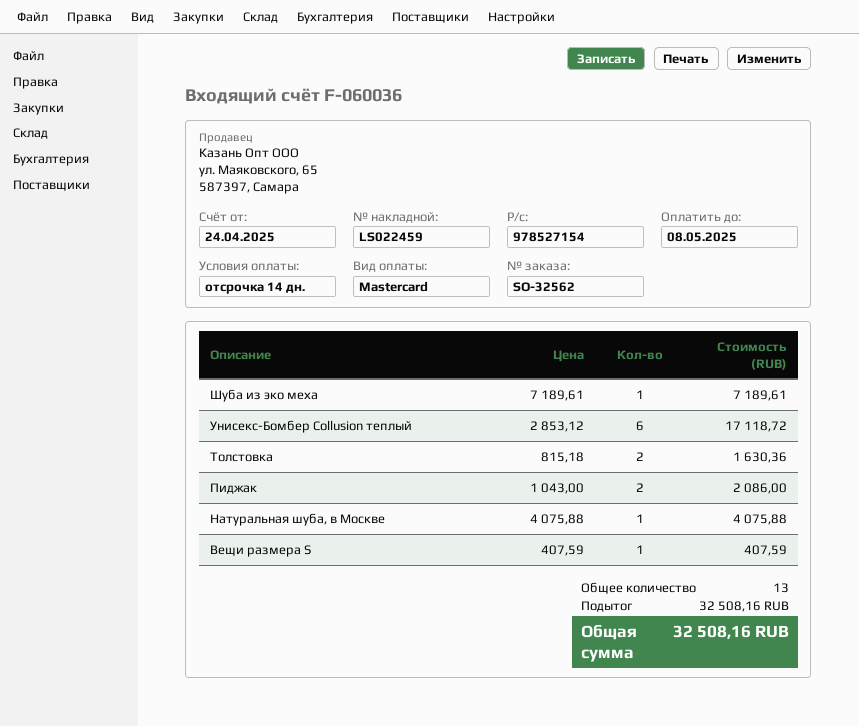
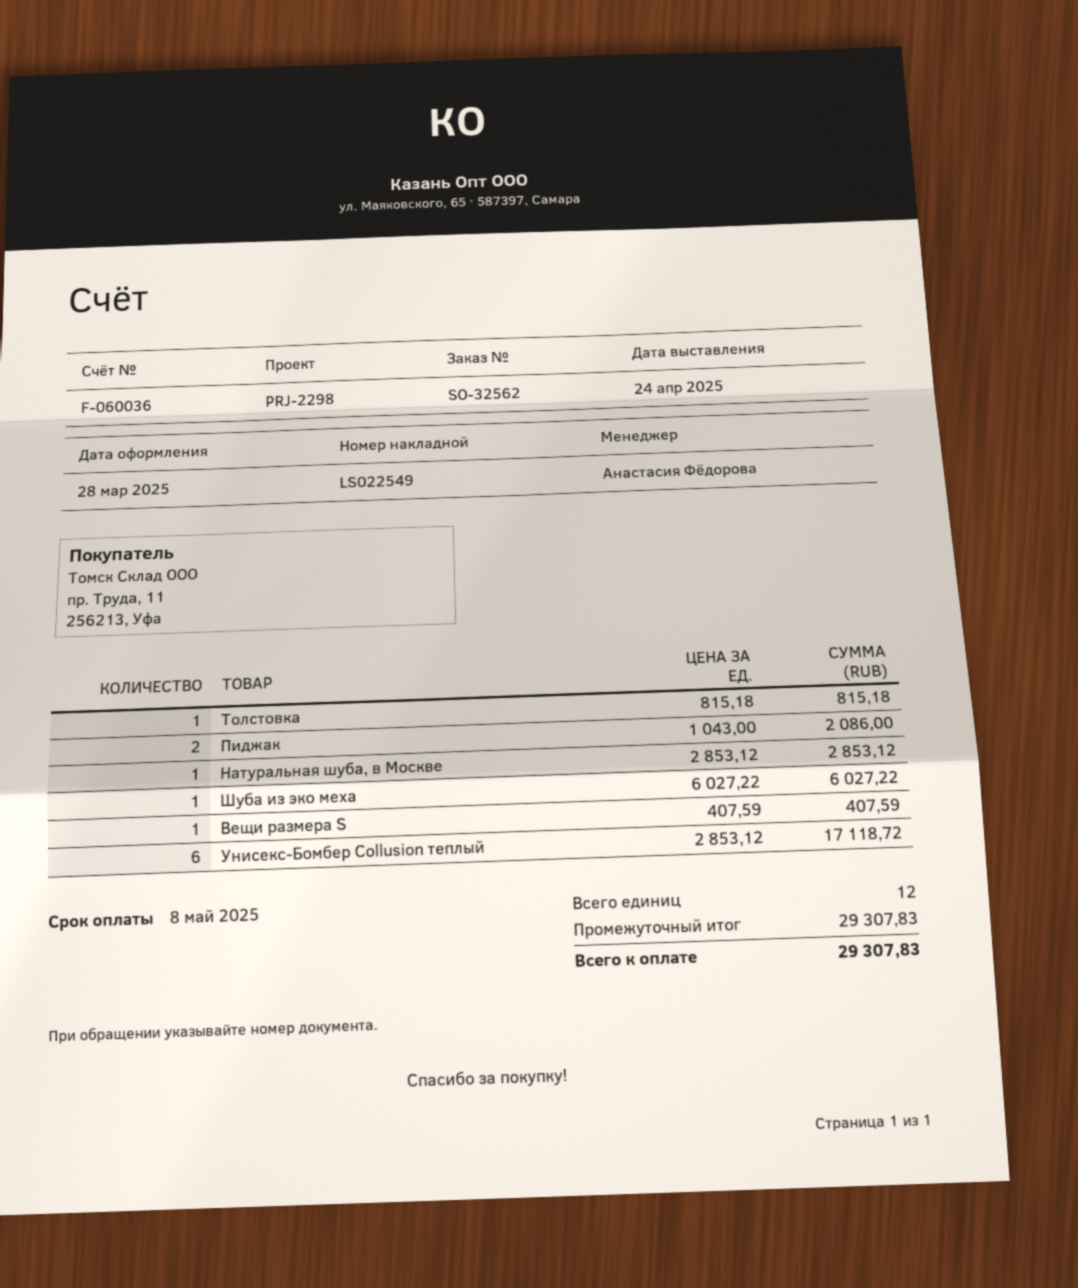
delivery note number: LS022459 -> LS022549
Шуба из эко меха: 1 x 7189.61 = 7189.61 -> 1 x 6027.22 = 6027.22
Толстовка: 2 x 815.18 = 1630.36 -> 1 x 815.18 = 815.18
Натуральная шуба, в Москве: 1 x 4075.88 = 4075.88 -> 1 x 2853.12 = 2853.12
total quantity: 13 -> 12
subtotal: 32508.16 -> 29307.83
total: 32508.16 -> 29307.83

